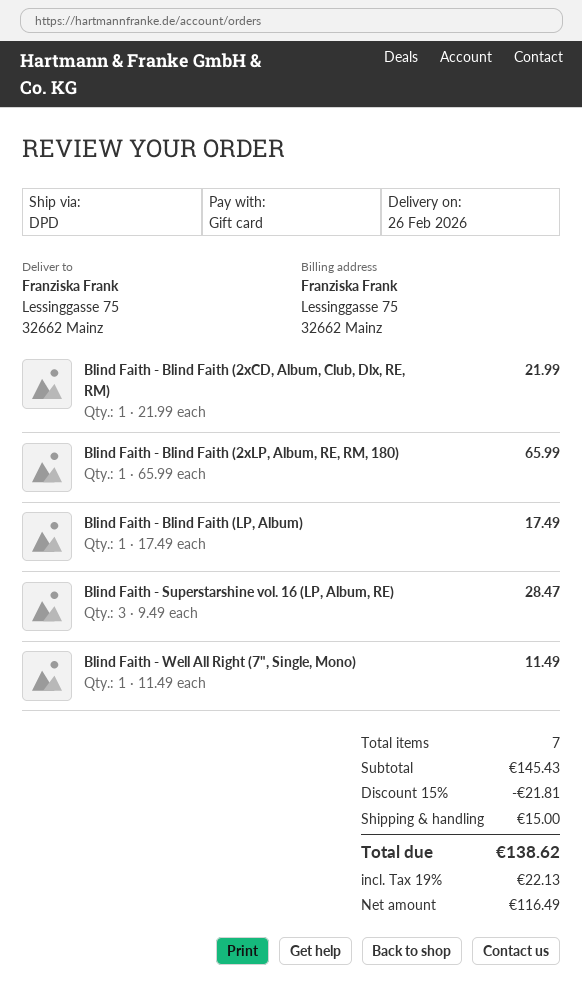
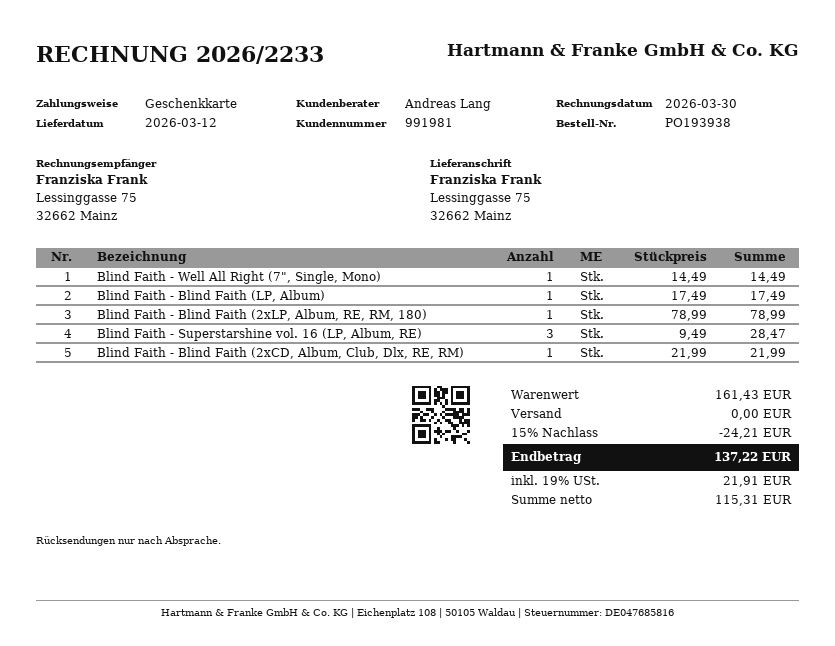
delivery date: 2026-02-26 -> 2026-03-12
Blind Faith - Blind Faith (2xLP, Album, RE, RM, 180): 1 x 65.99 = 65.99 -> 1 x 78.99 = 78.99
Blind Faith - Well All Right (7", Single, Mono): 1 x 11.49 = 11.49 -> 1 x 14.49 = 14.49
subtotal: 145.43 -> 161.43
discount: 15% = 21.81 -> 15% = 24.21
shipping: 15.00 -> 0.00
net: 116.49 -> 115.31
tax: 19% = 22.13 -> 19% = 21.91
total: 138.62 -> 137.22

